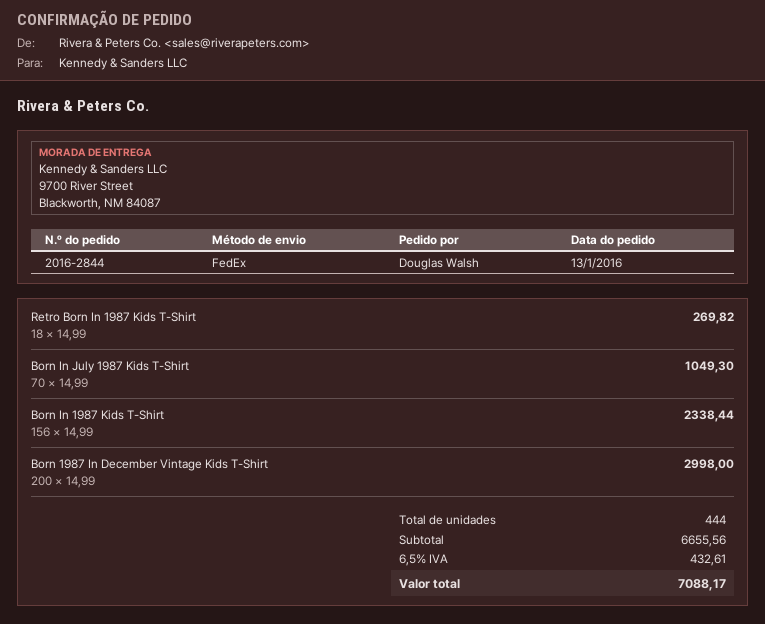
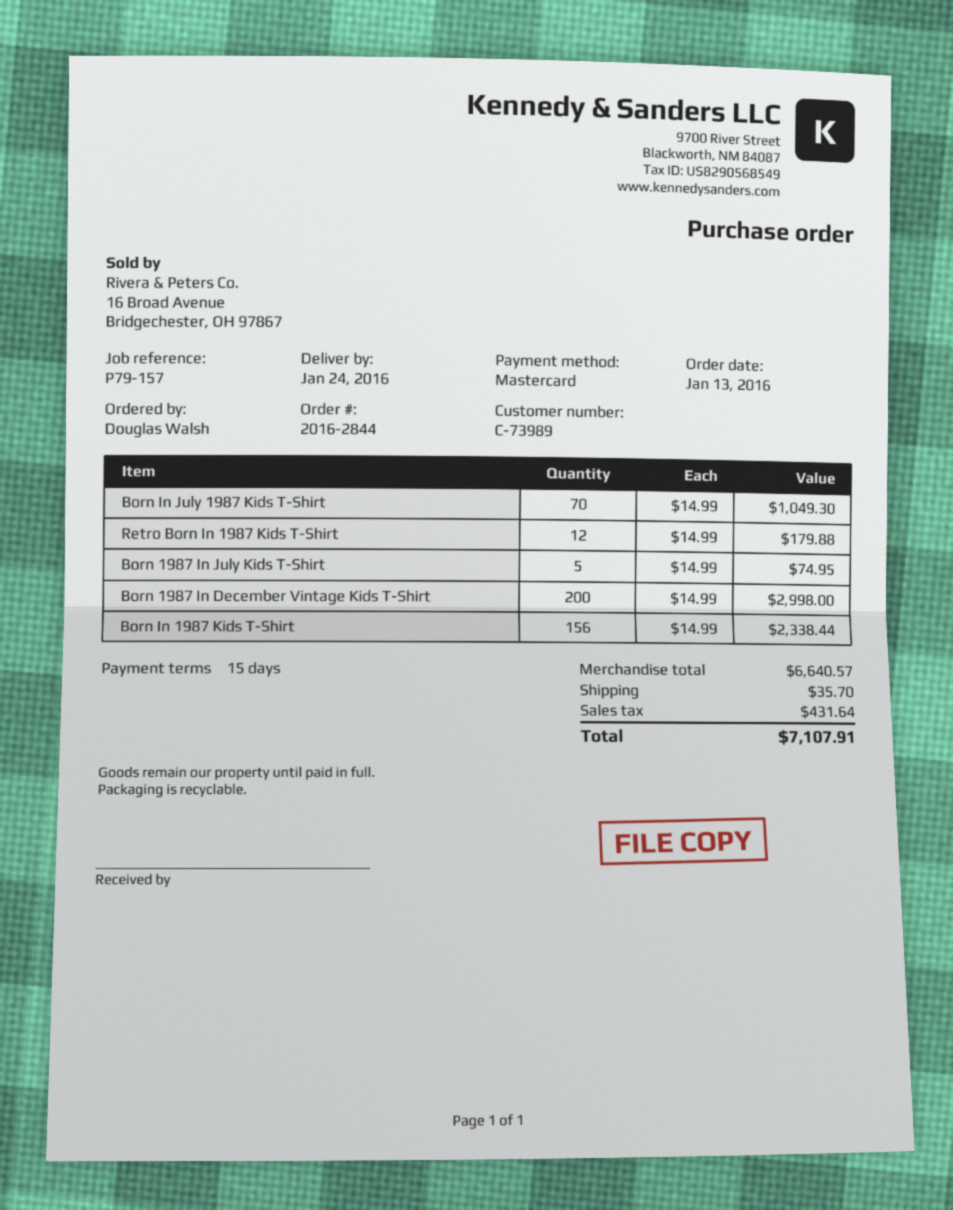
Retro Born In 1987 Kids T-Shirt: 18 x 14.99 = 269.82 -> 12 x 14.99 = 179.88
Born 1987 In July Kids T-Shirt: none -> 5 x 14.99 = 74.95
subtotal: 6655.56 -> 6640.57
shipping: none -> 35.70
tax: 432.61 -> 431.64
total: 7088.17 -> 7107.91

